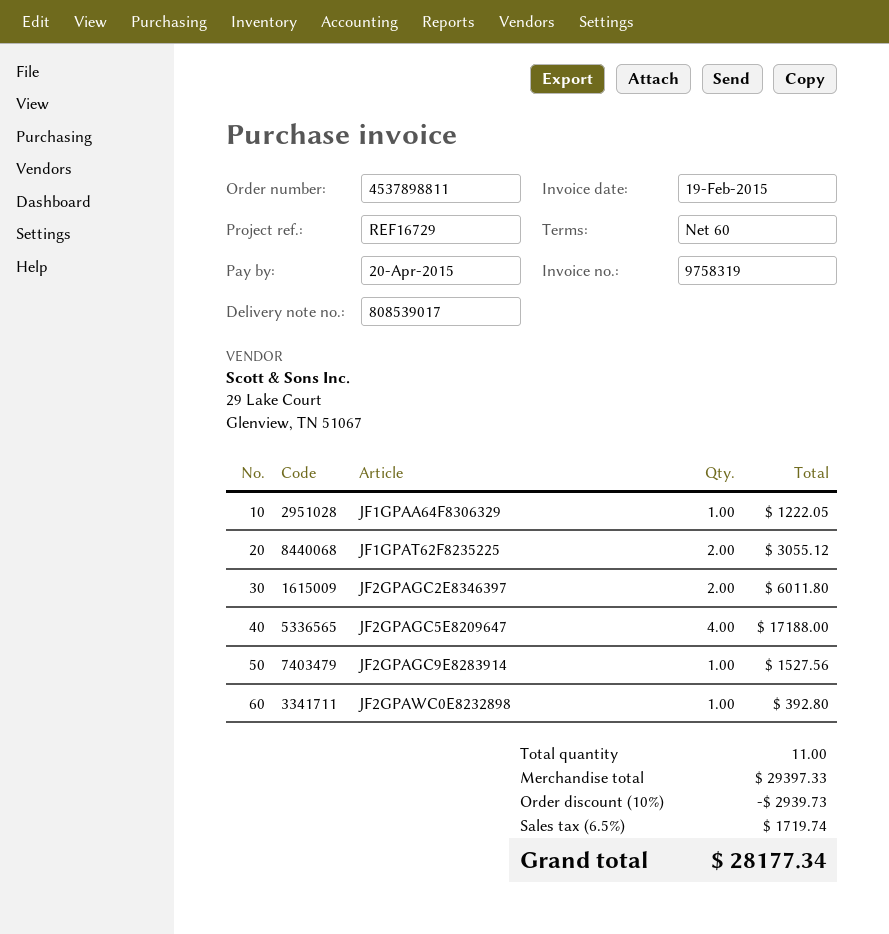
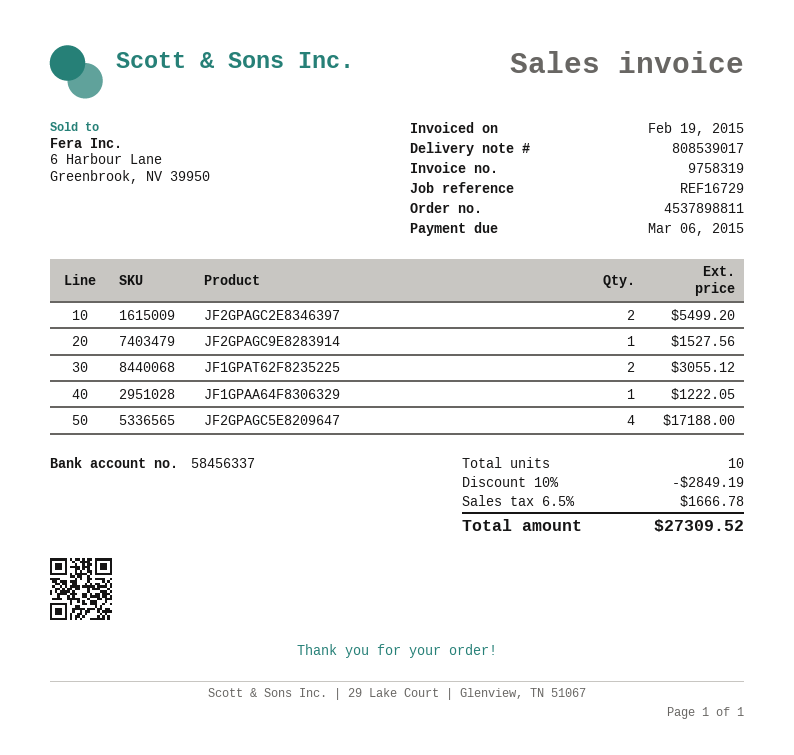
due date: 2015-04-20 -> 2015-03-06
JF2GPAGC2E8346397: 2 for 6011.80 -> 2 for 5499.20
JF2GPAWC0E8232898: 1 for 392.80 -> none
total quantity: 11 -> 10
discount: 10% = 2939.73 -> 10% = 2849.19
tax: 6.5% = 1719.74 -> 6.5% = 1666.78
total: 28177.34 -> 27309.52

